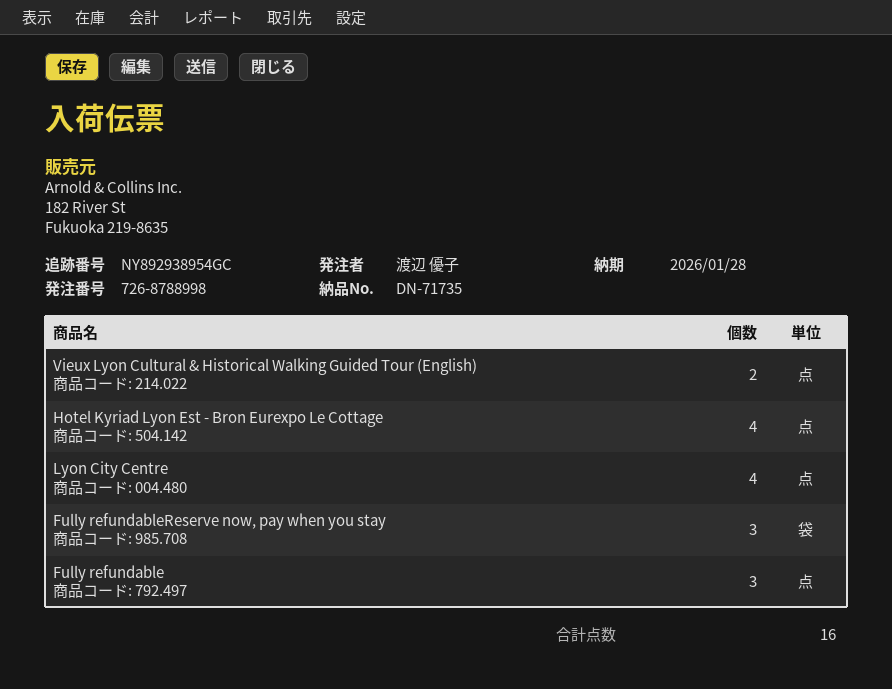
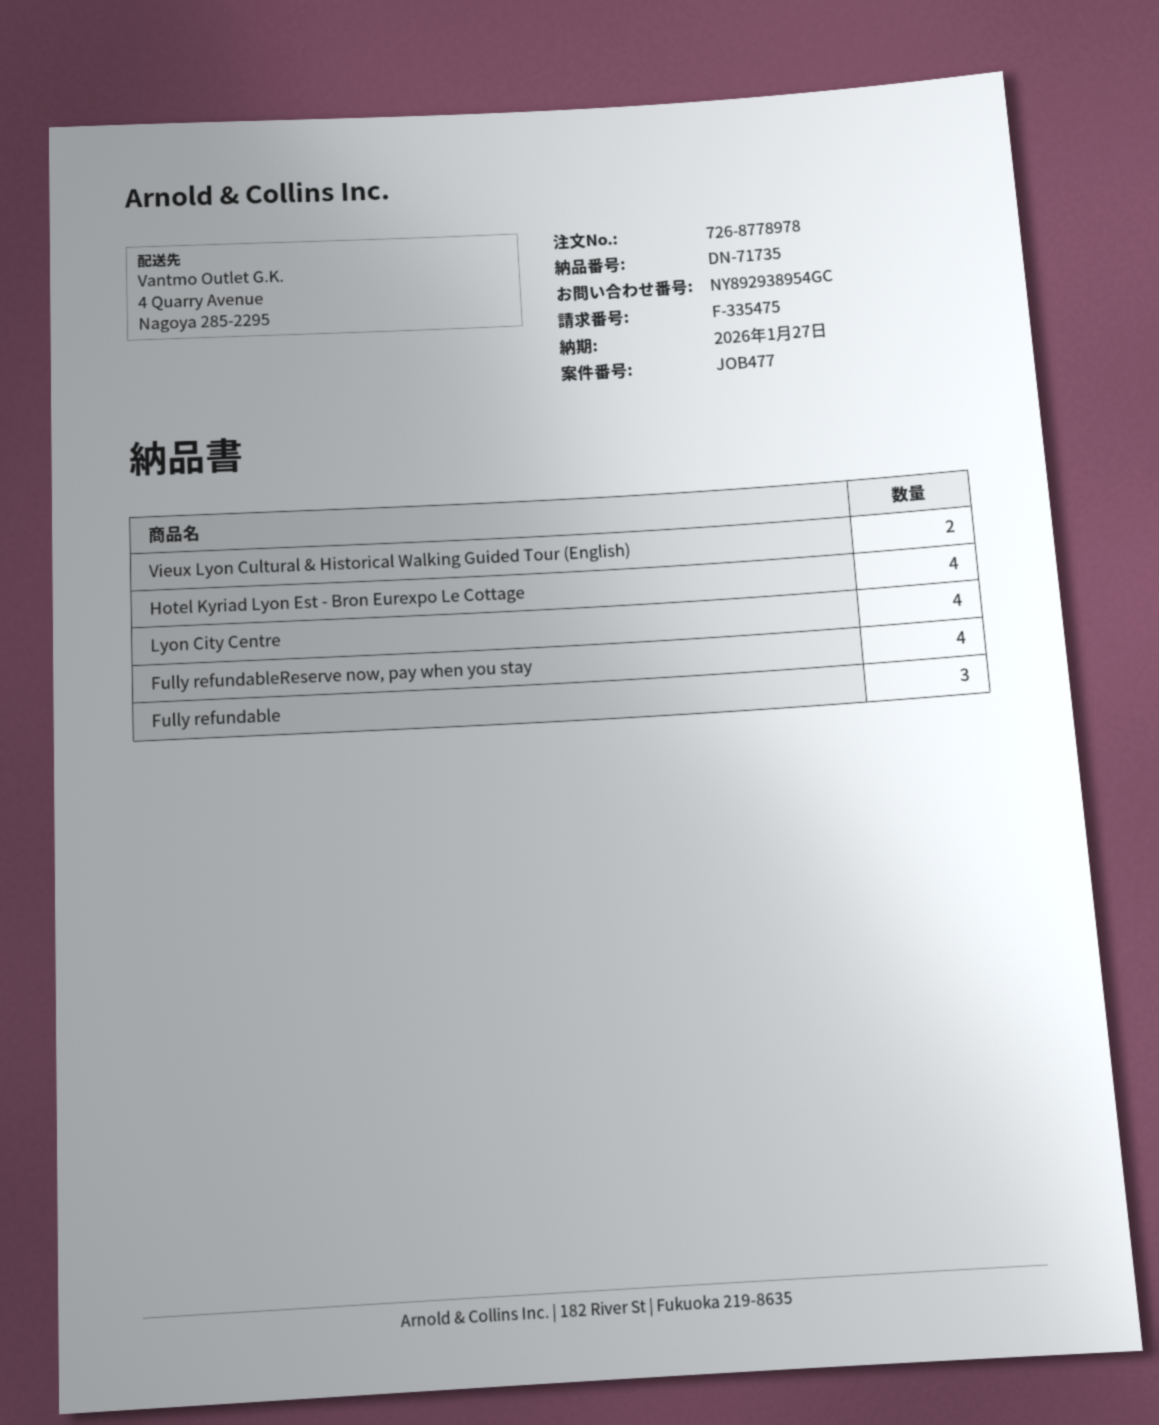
order number: 726-8788998 -> 726-8778978
delivery date: 2026-01-28 -> 2026-01-27
Fully refundableReserve now, pay when you stay: 3 -> 4

